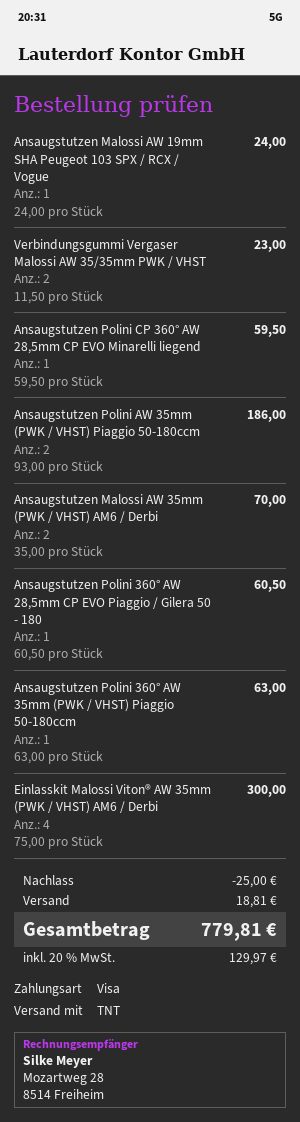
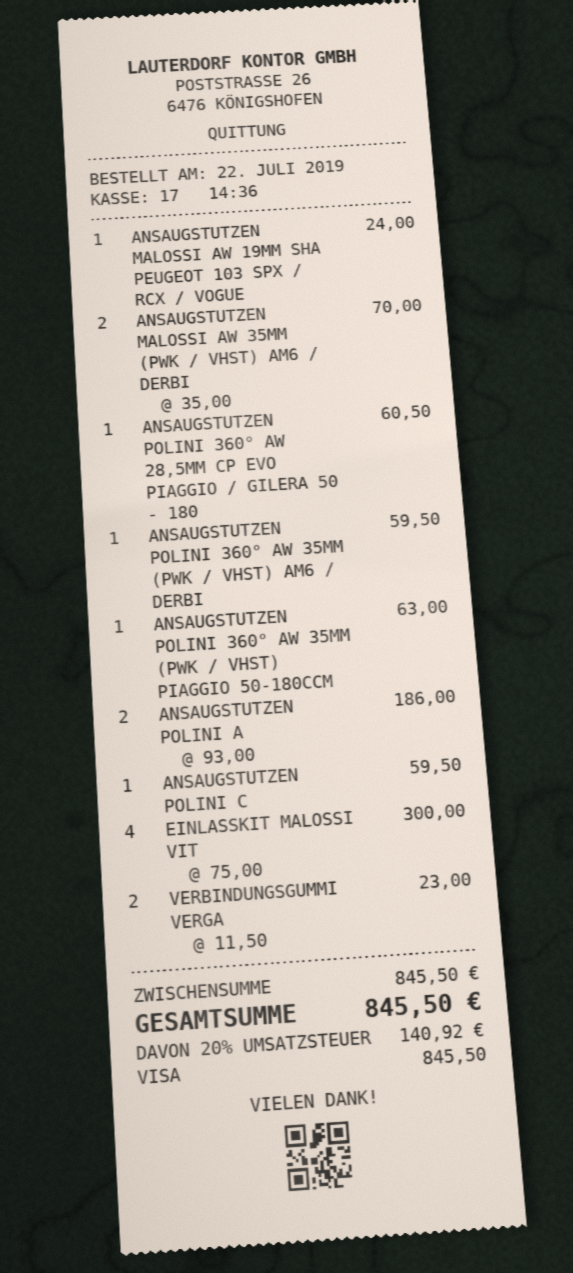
ANSAUGSTUTZEN POLINI 360° AW 35MM (PWK / VHST) AM6 / DERBI: none -> 1 x 59.50 = 59.50
discount: 25.00 -> none
shipping: 18.81 -> none
tax: 20% = 129.97 -> 20% = 140.92
total: 779.81 -> 845.50

